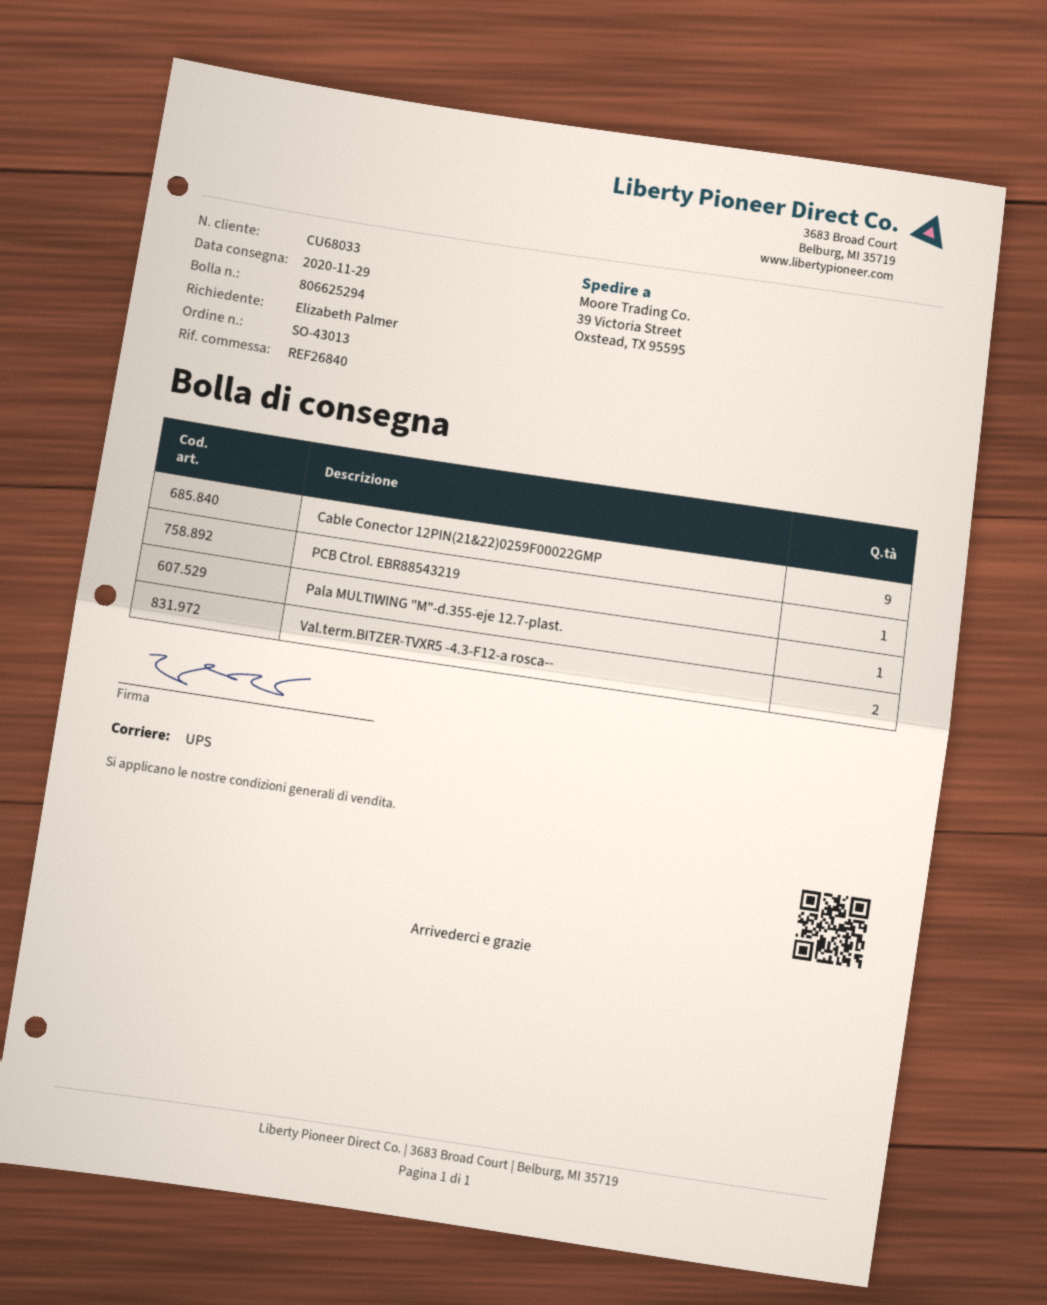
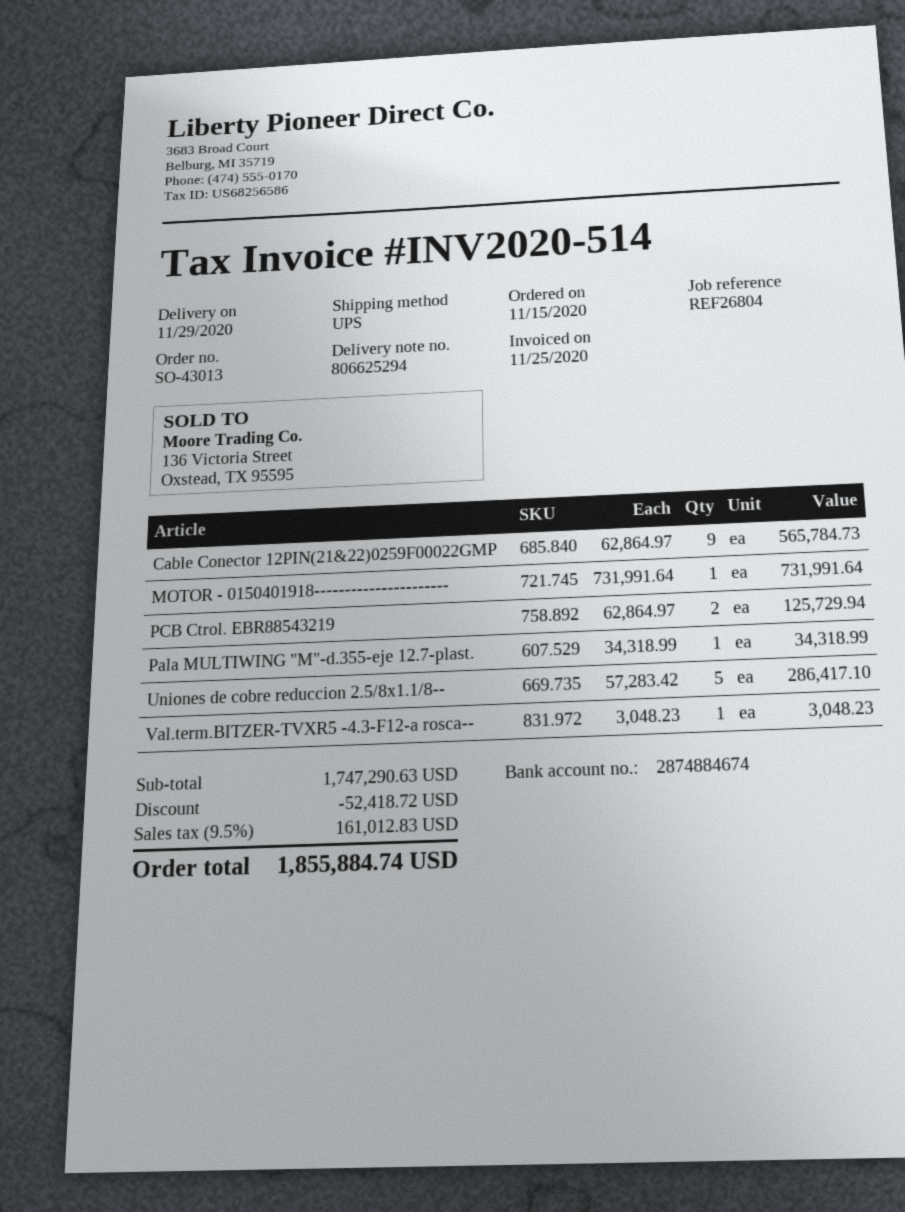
reference: REF26840 -> REF26804
PCB Ctrol. EBR88543219: 1 -> 2
Val.term.BITZER-TVXR5 -4.3-F12-a rosca--: 2 -> 1
MOTOR - 0150401918----------------------: none -> 1
Uniones de cobre reduccion 2.5/8x1.1/8--: none -> 5

